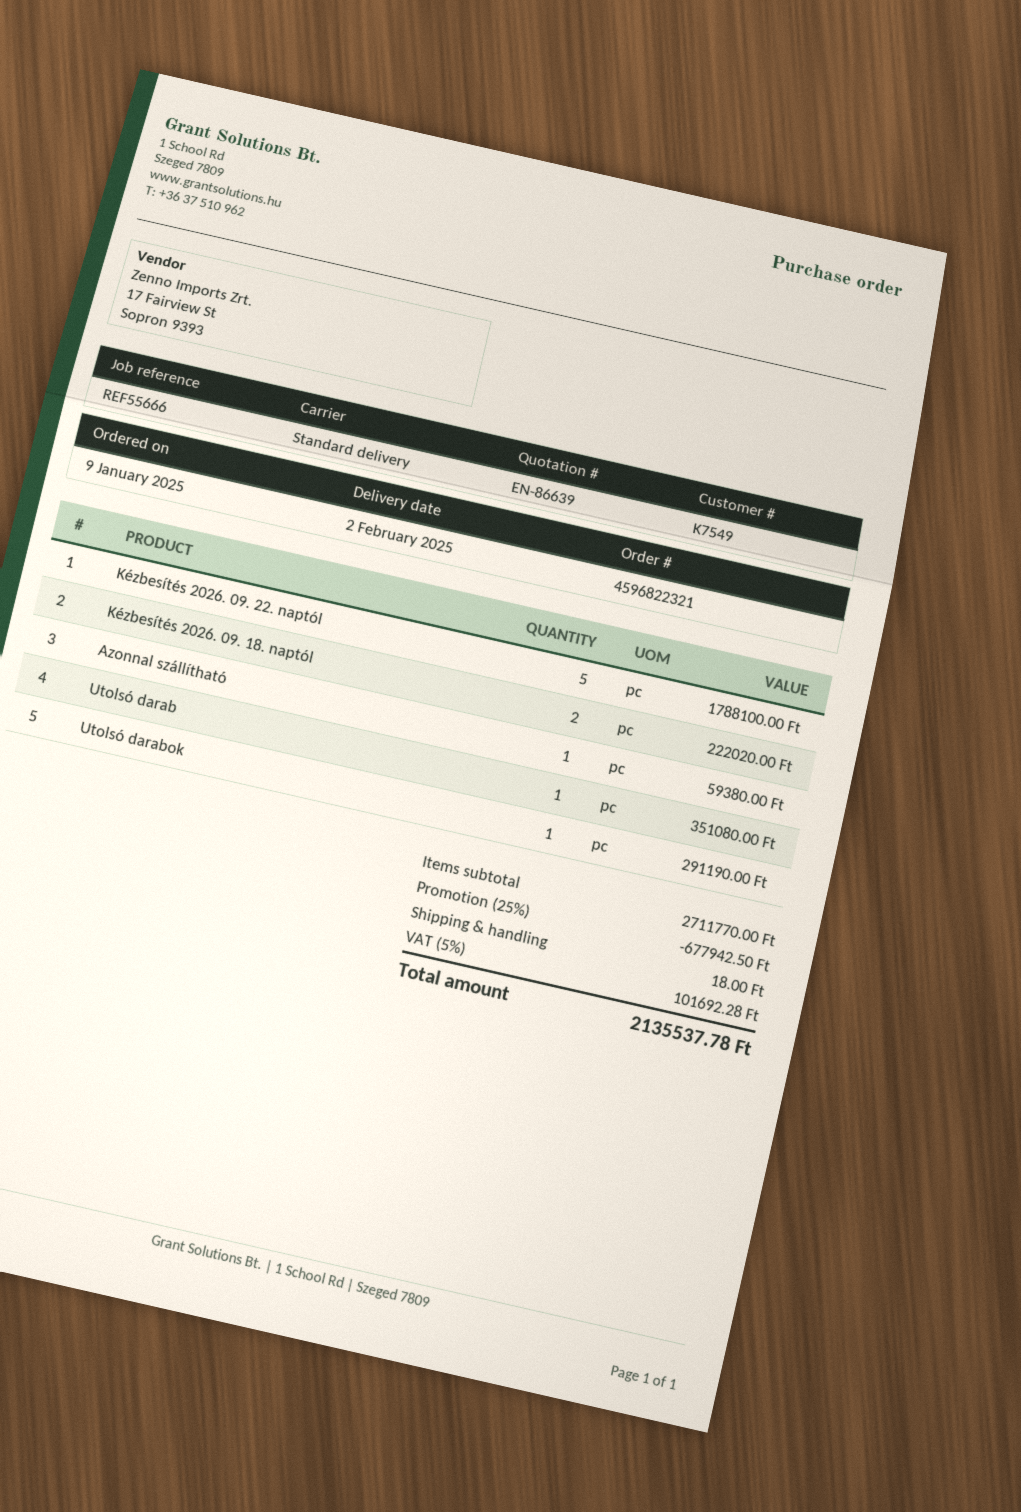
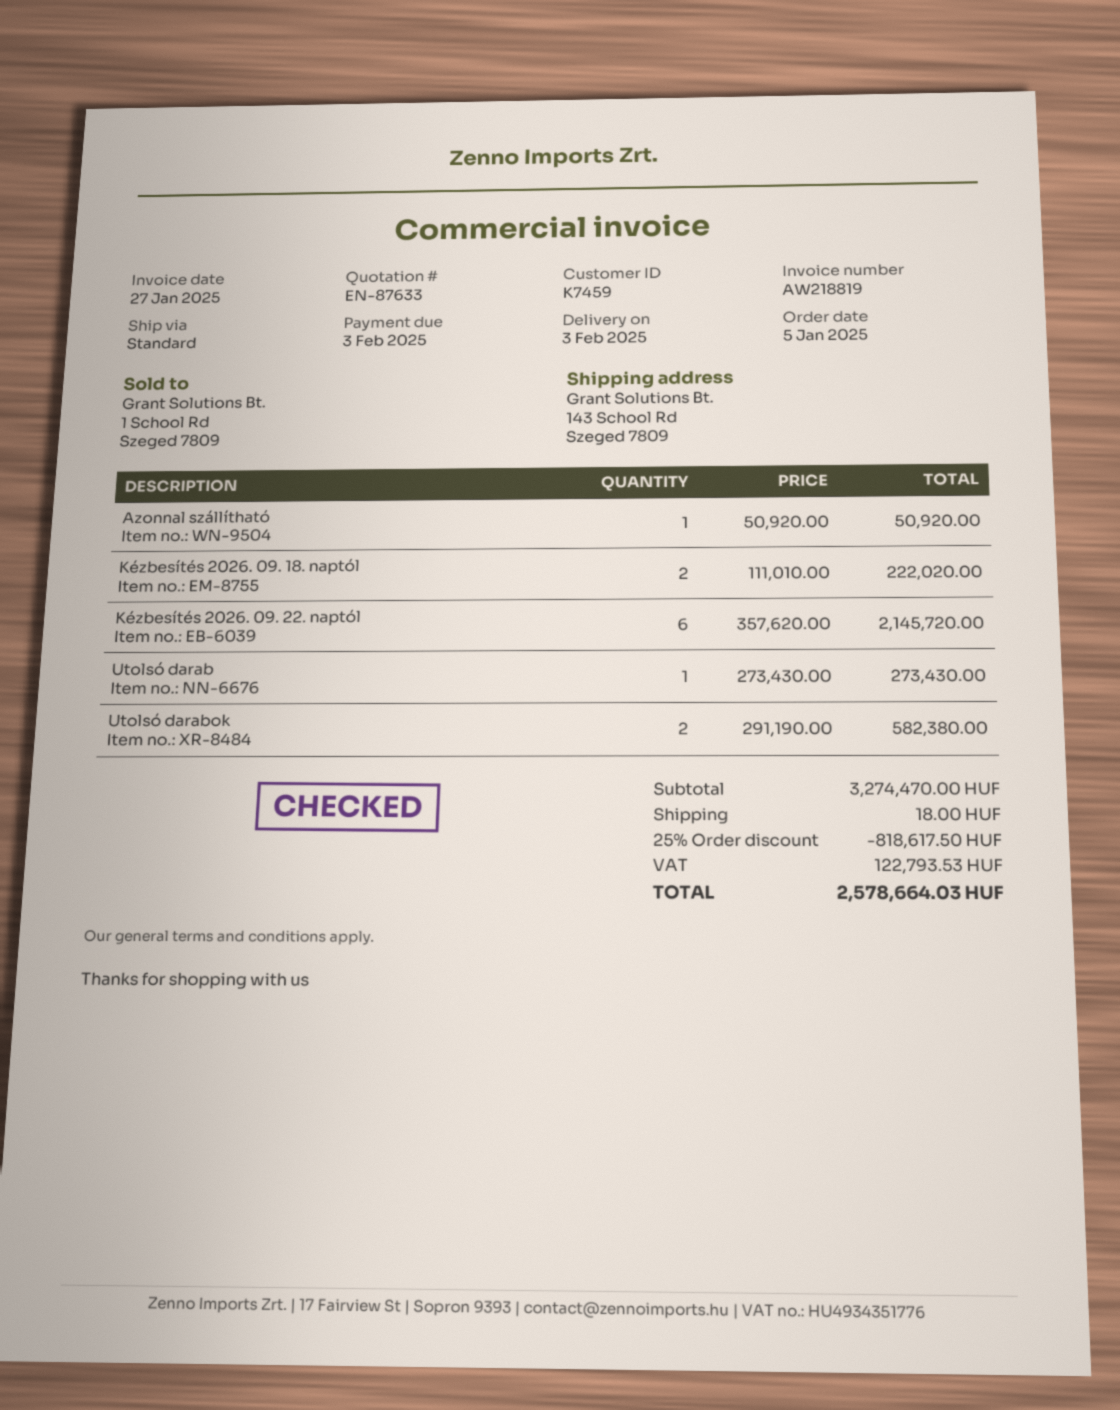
quote number: EN-86639 -> EN-87633
order date: 2025-01-09 -> 2025-01-05
delivery date: 2025-02-02 -> 2025-02-03
customer number: K7549 -> K7459
Kézbesítés 2026. 09. 22. naptól: 5 for 1788100.00 -> 6 for 2145720.00
Azonnal szállítható: 1 for 59380.00 -> 1 for 50920.00
Utolsó darab: 1 for 351080.00 -> 1 for 273430.00
Utolsó darabok: 1 for 291190.00 -> 2 for 582380.00
subtotal: 2711770.00 -> 3274470.00
discount: 25% = 677942.50 -> 25% = 818617.50
tax: 101692.28 -> 122793.53
total: 2135537.78 -> 2578664.03

